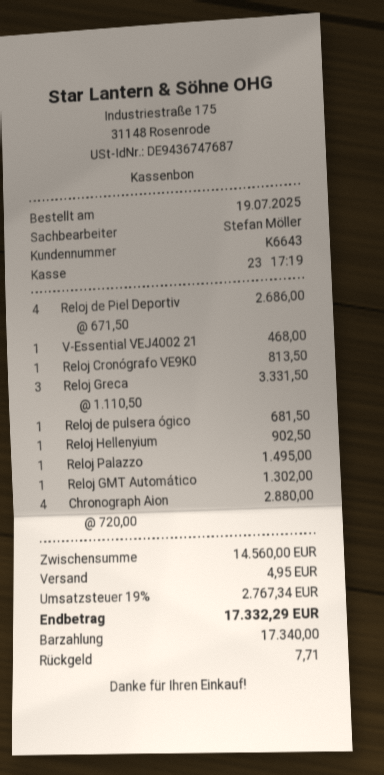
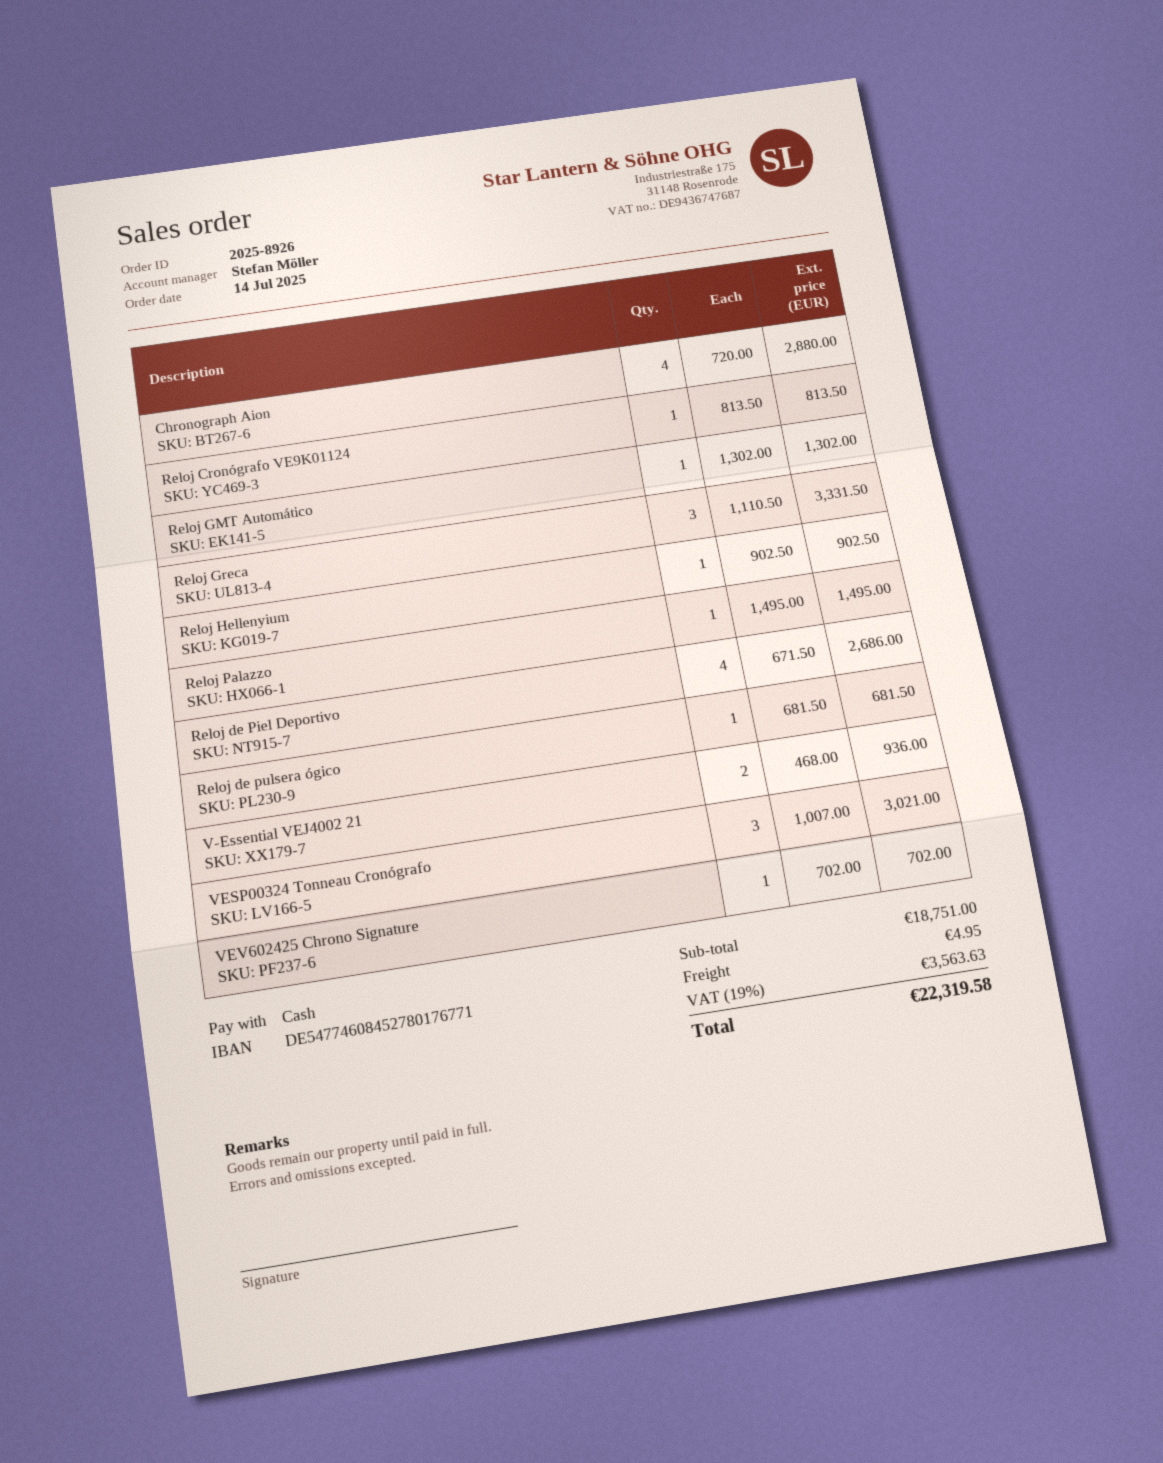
order date: 2025-07-19 -> 2025-07-14
V-Essential VEJ4002 21: 1 x 468.00 = 468.00 -> 2 x 468.00 = 936.00
VESP00324 Tonneau Cronógrafo: none -> 3 x 1007.00 = 3021.00
VEV602425 Chrono Signature: none -> 1 x 702.00 = 702.00
subtotal: 14560.00 -> 18751.00
tax: 19% = 2767.34 -> 19% = 3563.63
total: 17332.29 -> 22319.58

